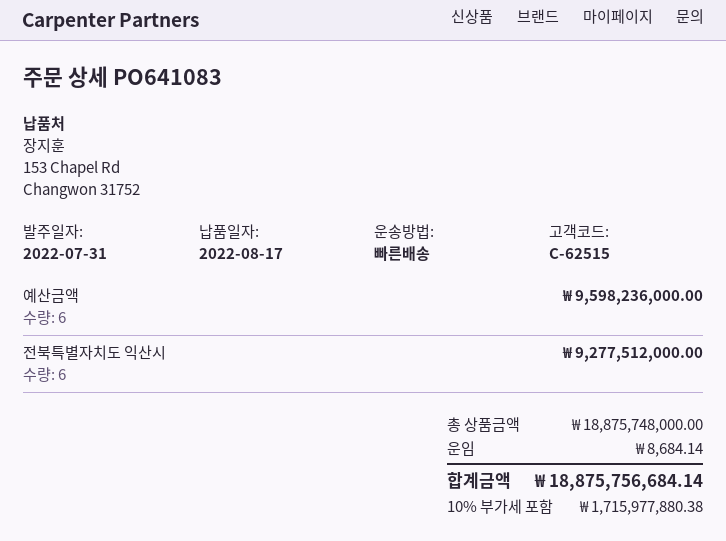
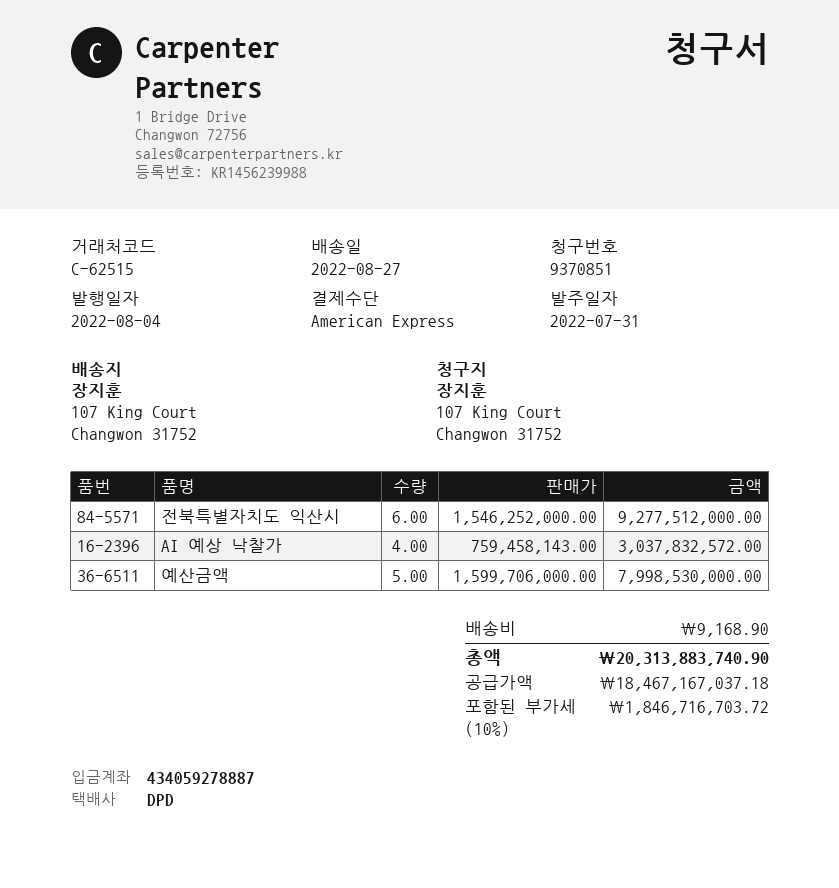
delivery date: 2022-08-17 -> 2022-08-27
shipping method: express -> DPD
ship to: 153 Chapel Rd, Changwon 31752 -> 107 King Court, Changwon 31752
예산금액: 6 for 9598236000.00 -> 5 for 7998530000.00
AI 예상 낙찰가: none -> 4 for 3037832572.00
shipping: 8684.14 -> 9168.90
tax: 10% = 1715977880.38 -> 10% = 1846716703.72
total: 18875756684.14 -> 20313883740.90

